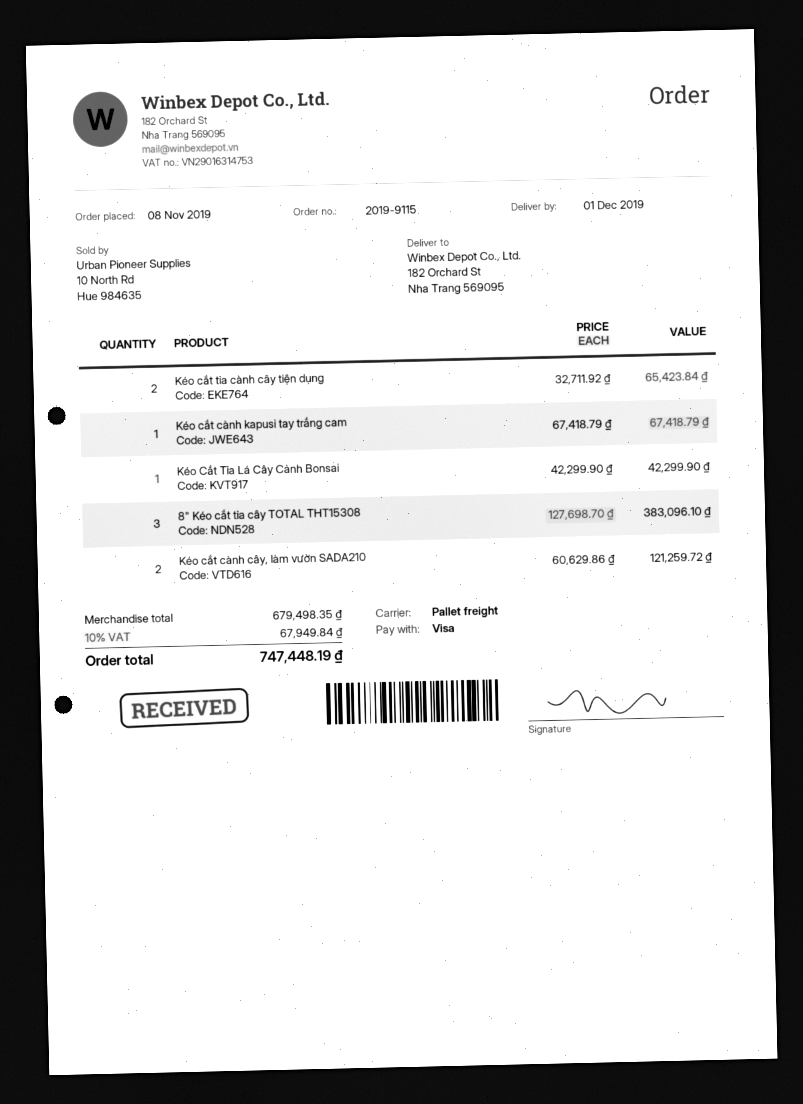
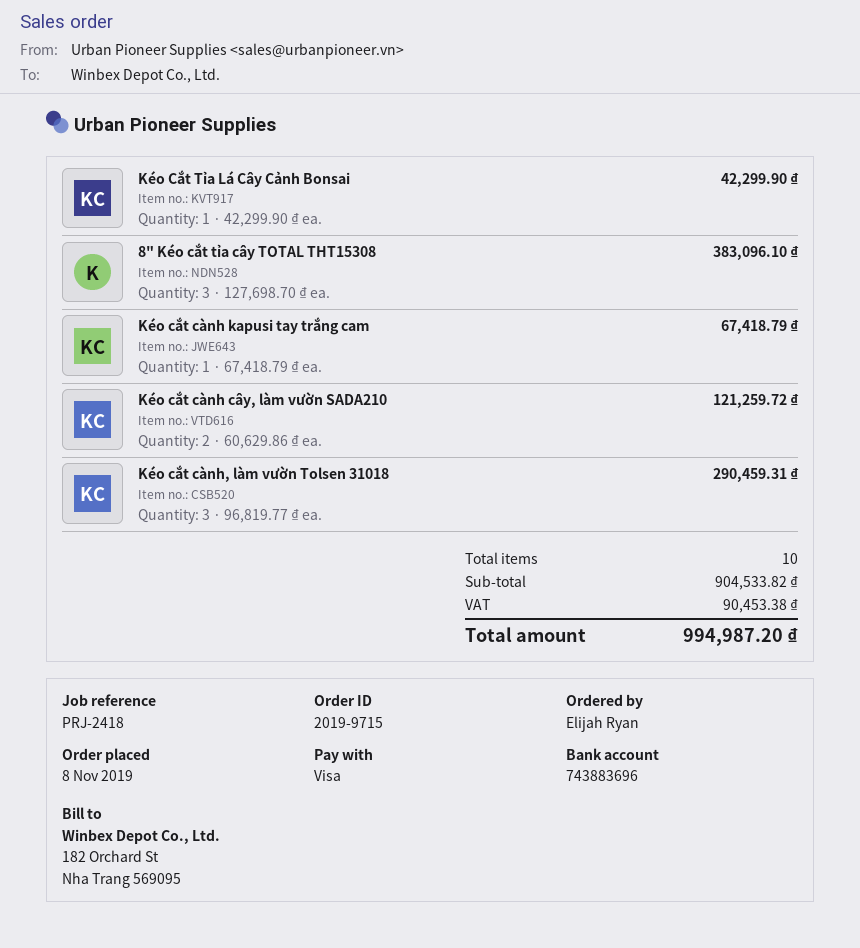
order number: 2019-9115 -> 2019-9715
Kéo cắt tỉa cành cây tiện dụng: 2 x 32711.92 = 65423.84 -> none
Kéo cắt cành, làm vườn Tolsen 31018: none -> 3 x 96819.77 = 290459.31
subtotal: 679498.35 -> 904533.82
tax: 67949.84 -> 90453.38
total: 747448.19 -> 994987.20

